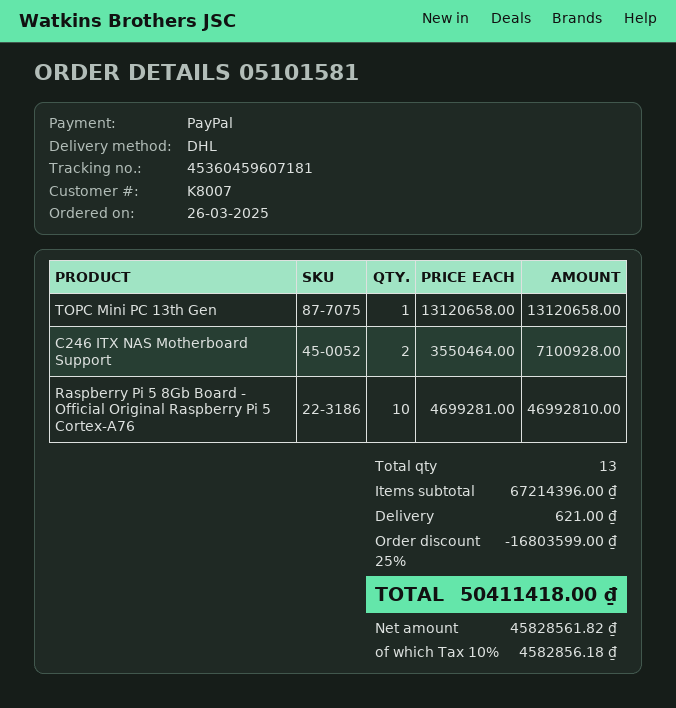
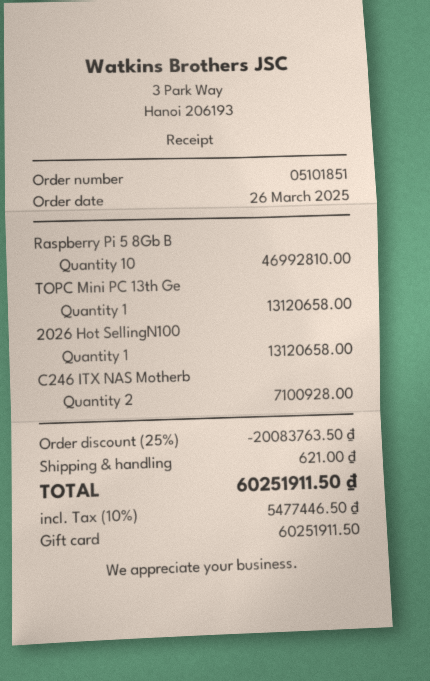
order number: 05101581 -> 05101851
payment method: PayPal -> gift card
2026 Hot SellingN100: none -> 1 for 13120658.00
discount: 25% = 16803599.00 -> 25% = 20083763.50
tax: 10% = 4582856.18 -> 10% = 5477446.50
total: 50411418.00 -> 60251911.50

